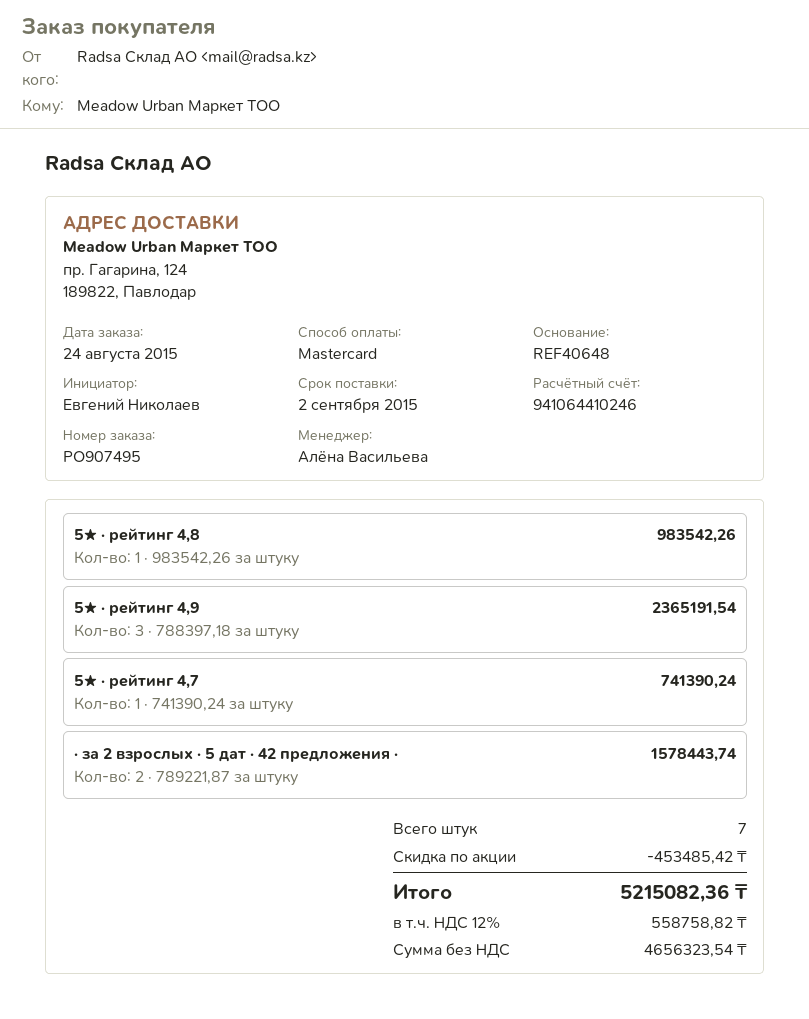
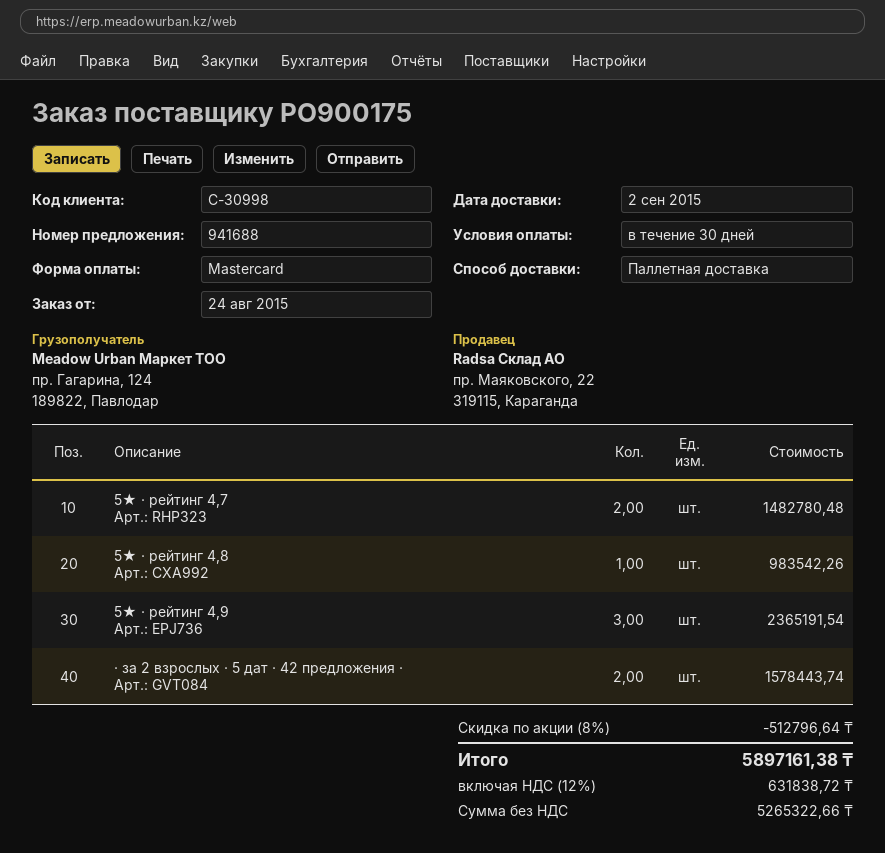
order number: PO907495 -> PO900175
5★ · рейтинг 4,7: 1 for 741390.24 -> 2 for 1482780.48
discount: 453485.42 -> 512796.64
net: 4656323.54 -> 5265322.66
tax: 12% = 558758.82 -> 12% = 631838.72
total: 5215082.36 -> 5897161.38

